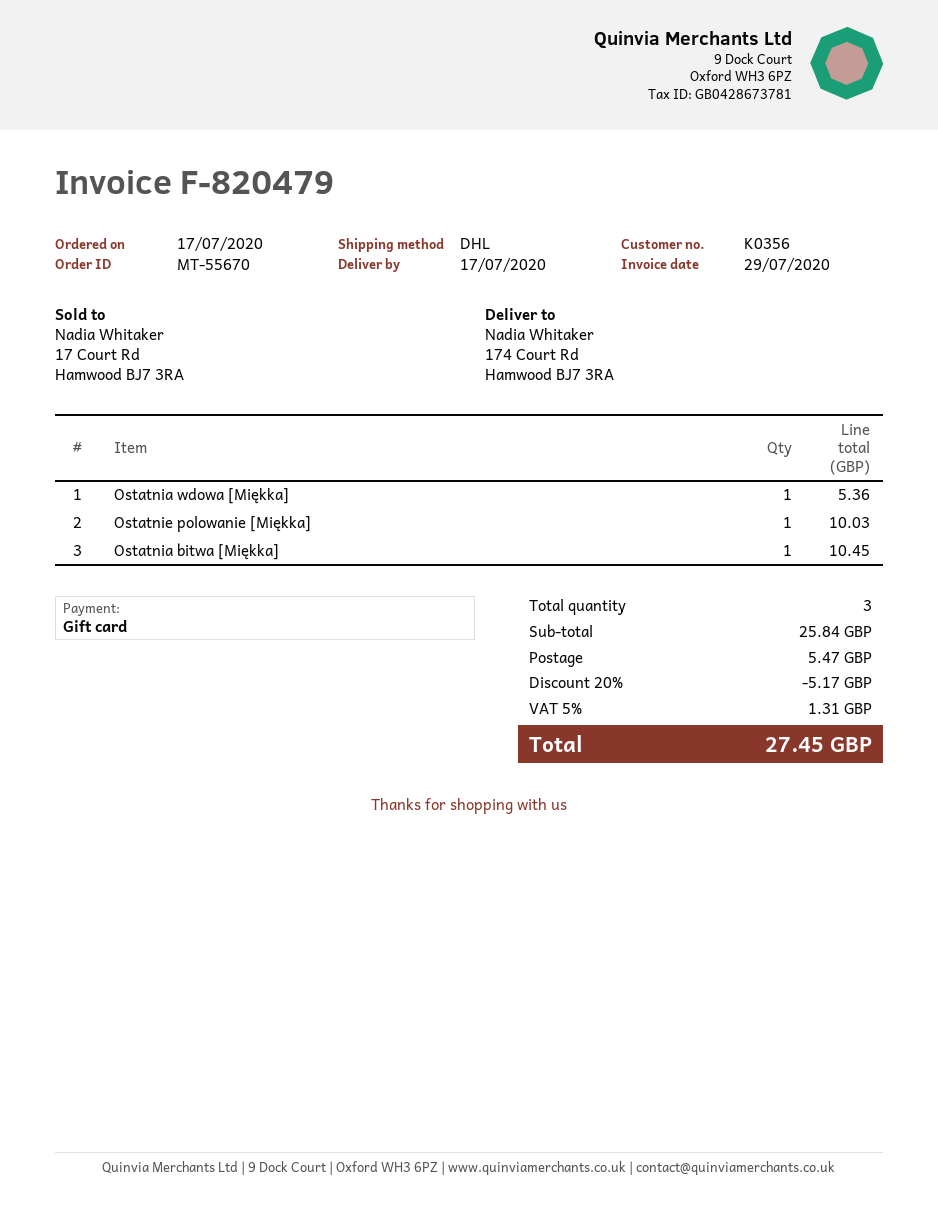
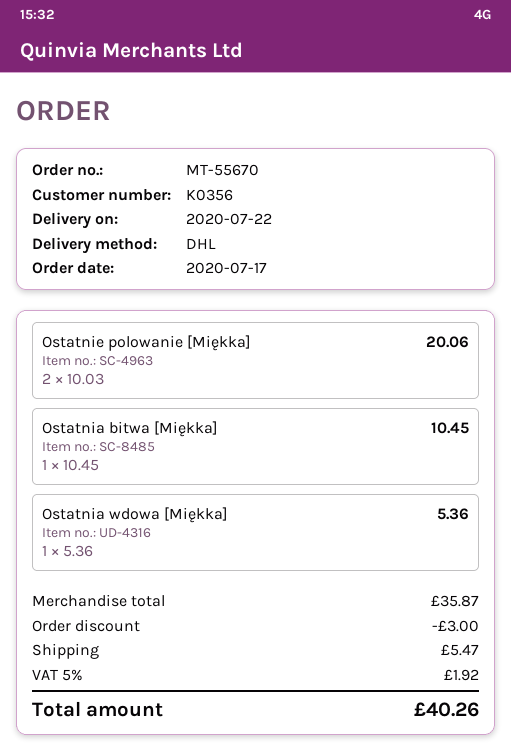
delivery date: 2020-07-17 -> 2020-07-22
Ostatnie polowanie [Miękka]: 1 for 10.03 -> 2 for 20.06
subtotal: 25.84 -> 35.87
discount: 5.17 -> 3.00
tax: 5% = 1.31 -> 5% = 1.92
total: 27.45 -> 40.26

